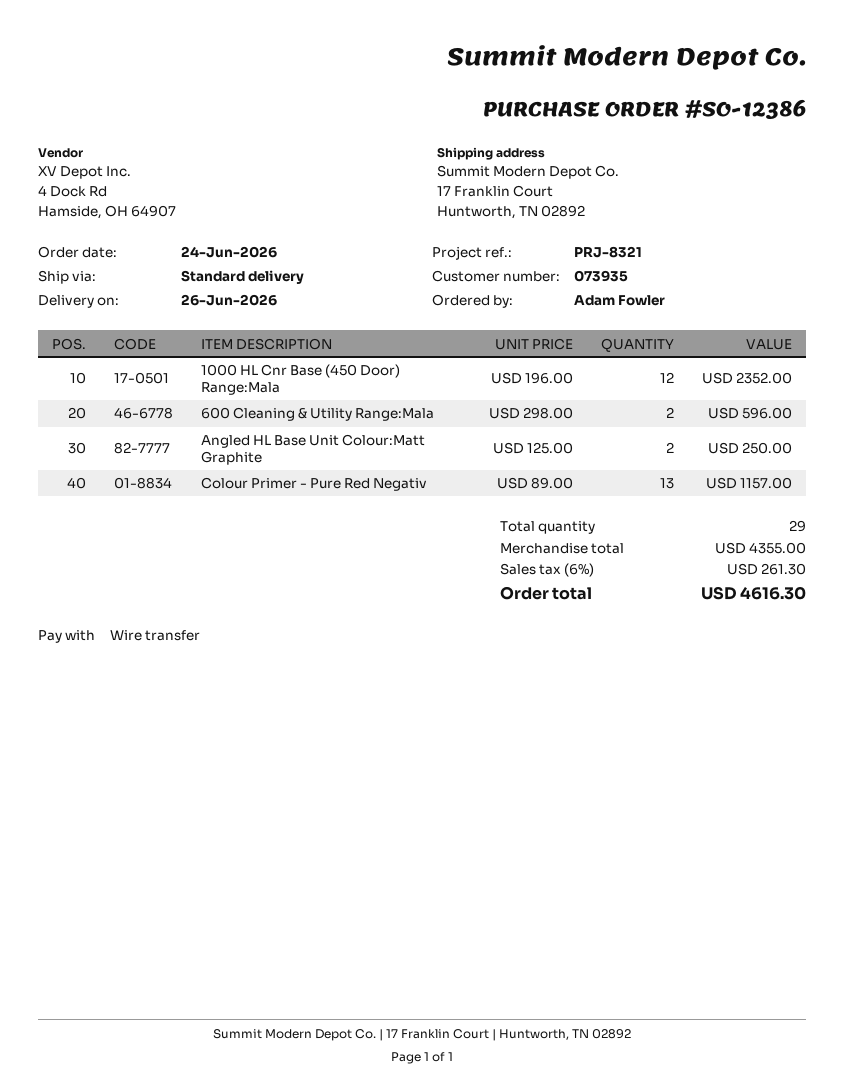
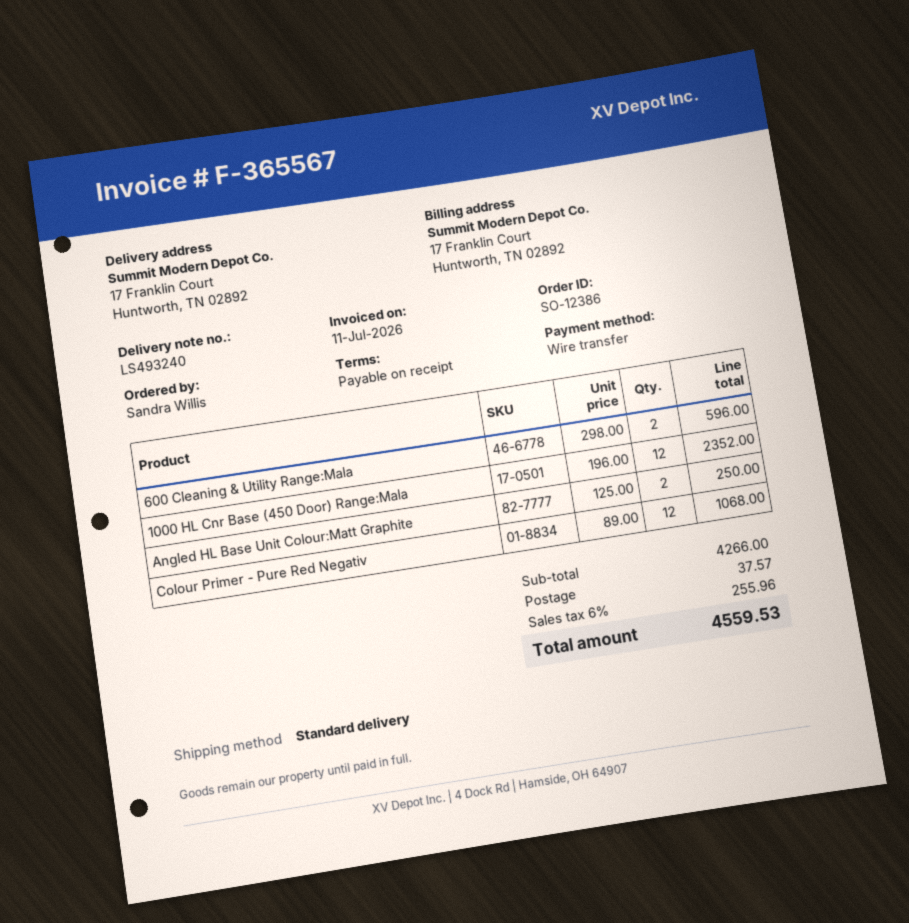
ordered by: Adam Fowler -> Sandra Willis
Colour Primer - Pure Red Negativ: 13 x 89.00 = 1157.00 -> 12 x 89.00 = 1068.00
subtotal: 4355.00 -> 4266.00
shipping: none -> 37.57
tax: 6% = 261.30 -> 6% = 255.96
total: 4616.30 -> 4559.53

